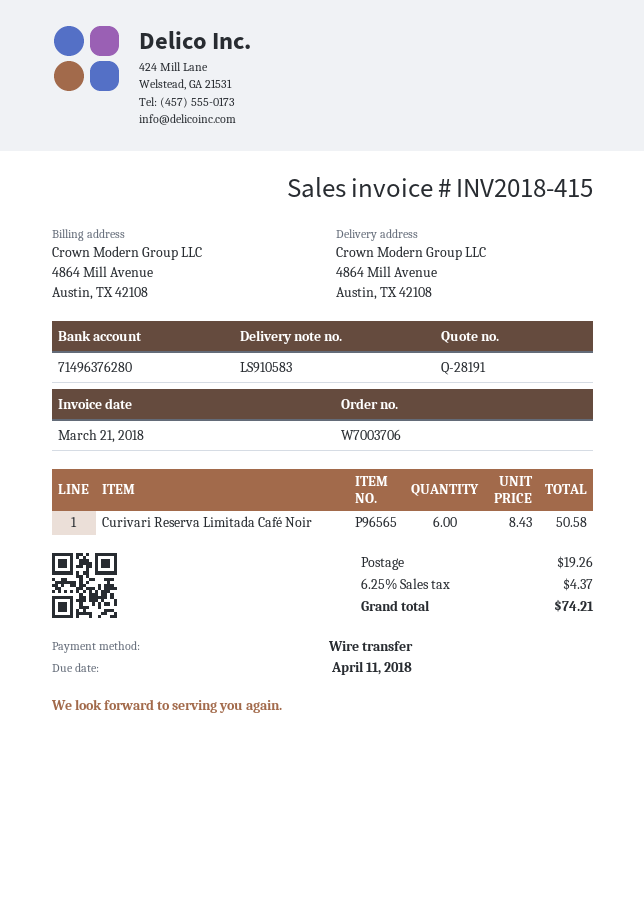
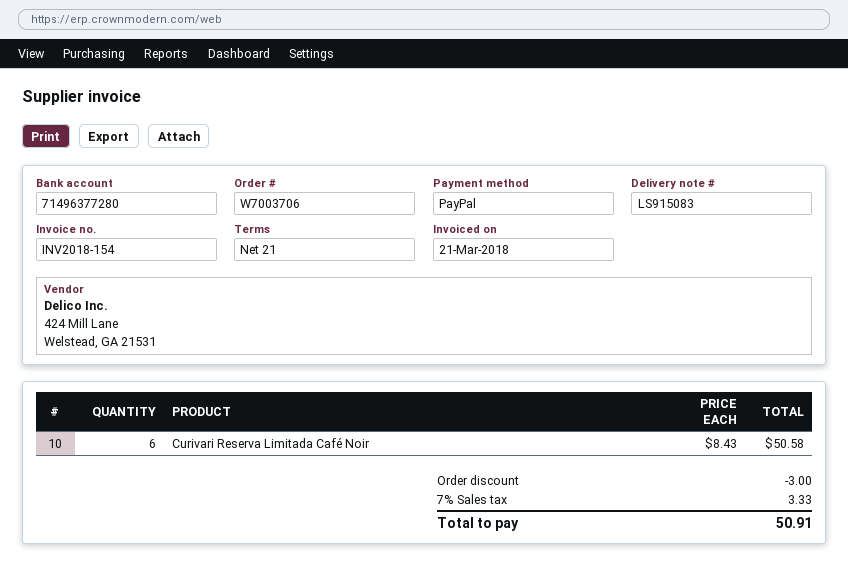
delivery note number: LS910583 -> LS915083
invoice number: INV2018-415 -> INV2018-154
payment method: bank transfer -> PayPal
bank account: 71496376280 -> 71496377280
discount: none -> 3.00
shipping: 19.26 -> none
tax: 6.25% = 4.37 -> 7% = 3.33
total: 74.21 -> 50.91

